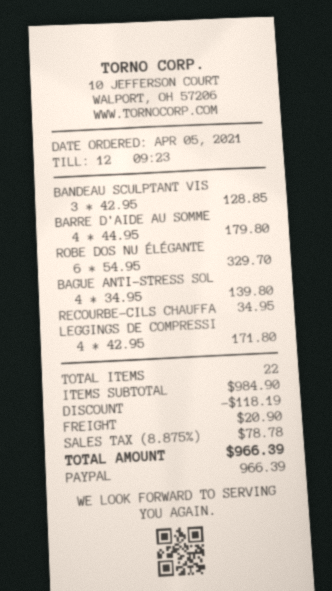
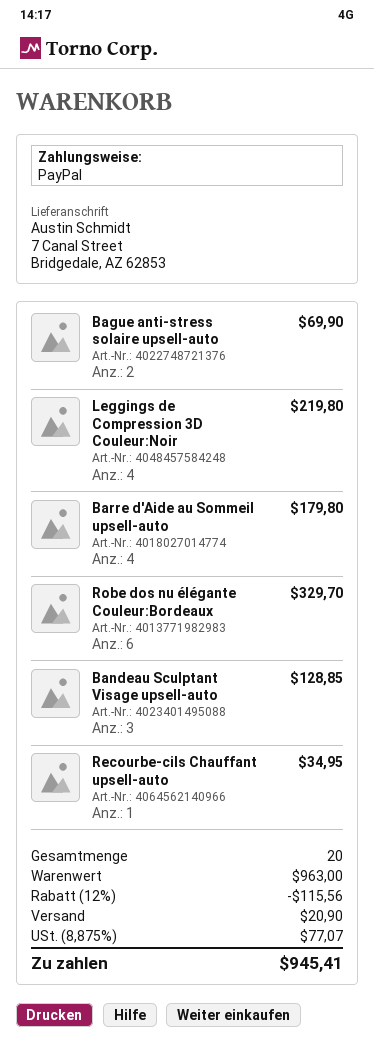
BAGUE ANTI-STRESS SOL: 4 for 139.80 -> 2 for 69.90
LEGGINGS DE COMPRESSI: 4 for 171.80 -> 4 for 219.80
total quantity: 22 -> 20
subtotal: 984.90 -> 963.00
discount: 118.19 -> 115.56
tax: 8.875% = 78.78 -> 8.875% = 77.07
total: 966.39 -> 945.41

